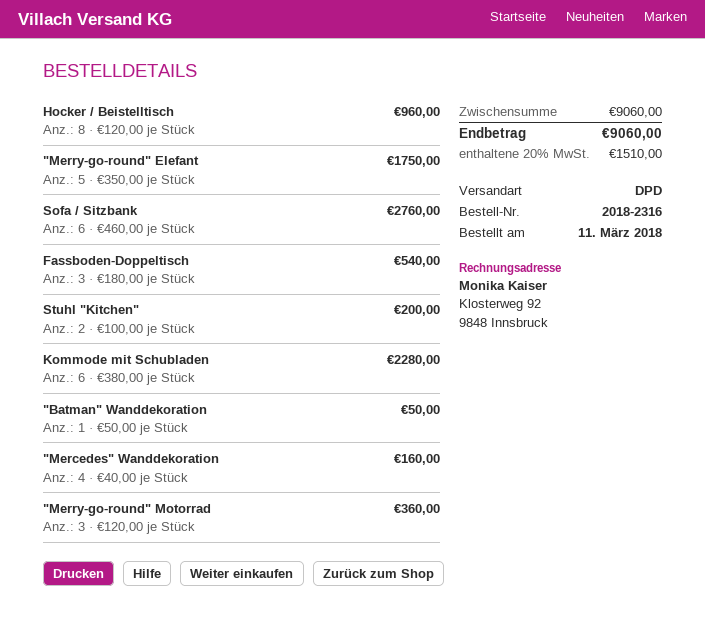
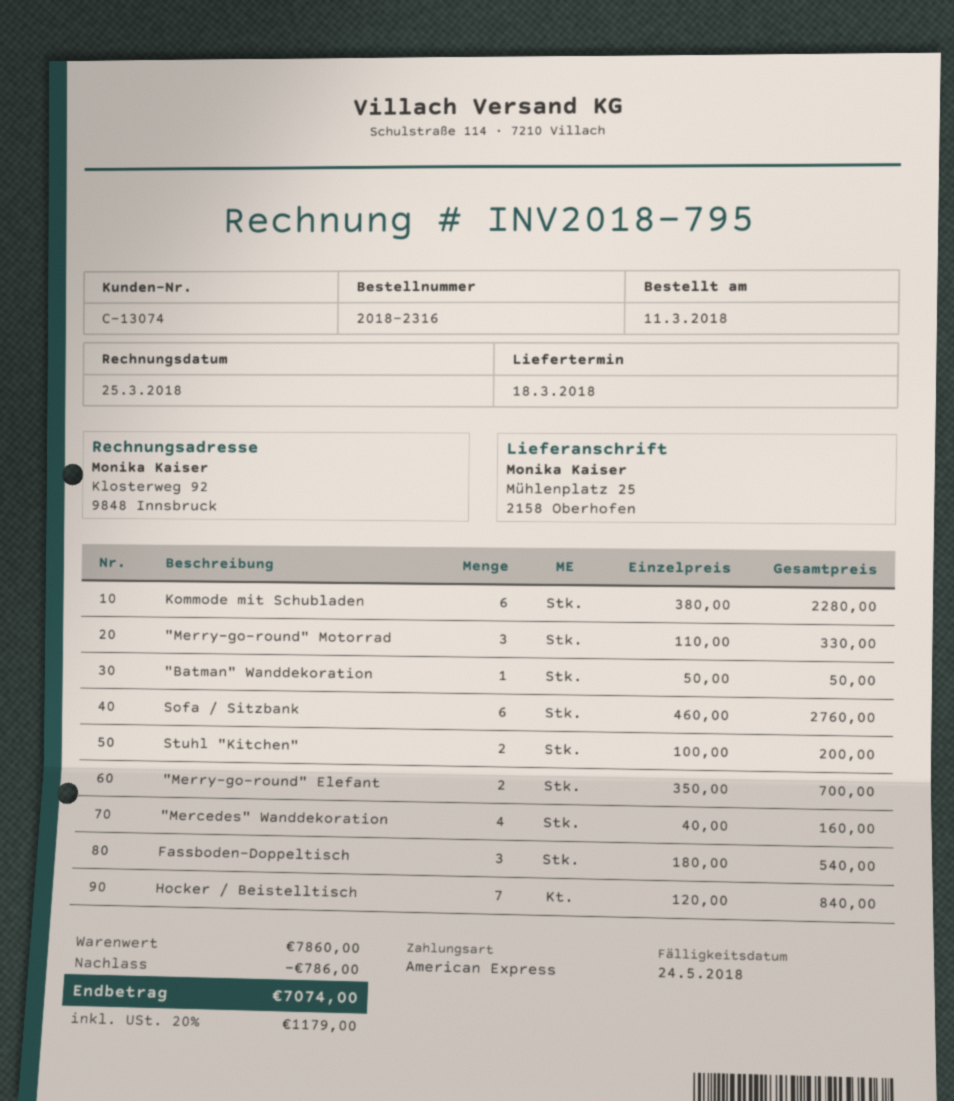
Hocker / Beistelltisch: 8 x 120.00 = 960.00 -> 7 x 120.00 = 840.00
"Merry-go-round" Elefant: 5 x 350.00 = 1750.00 -> 2 x 350.00 = 700.00
"Merry-go-round" Motorrad: 3 x 120.00 = 360.00 -> 3 x 110.00 = 330.00
subtotal: 9060.00 -> 7860.00
discount: none -> 786.00
tax: 20% = 1510.00 -> 20% = 1179.00
total: 9060.00 -> 7074.00

